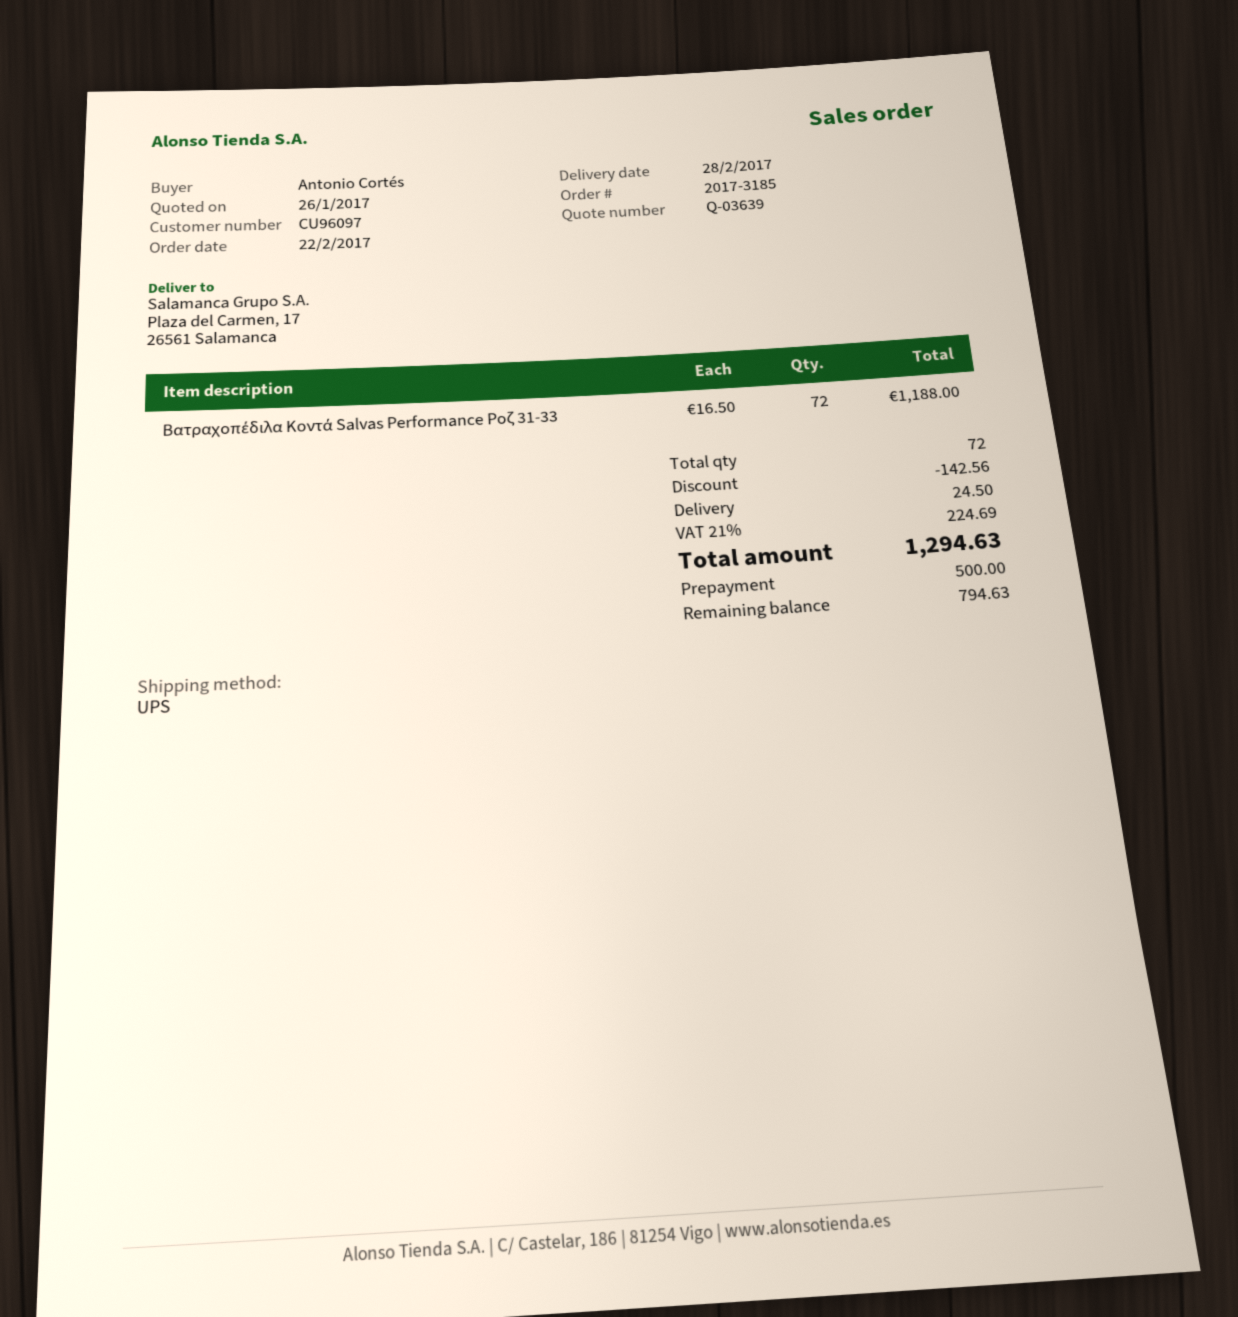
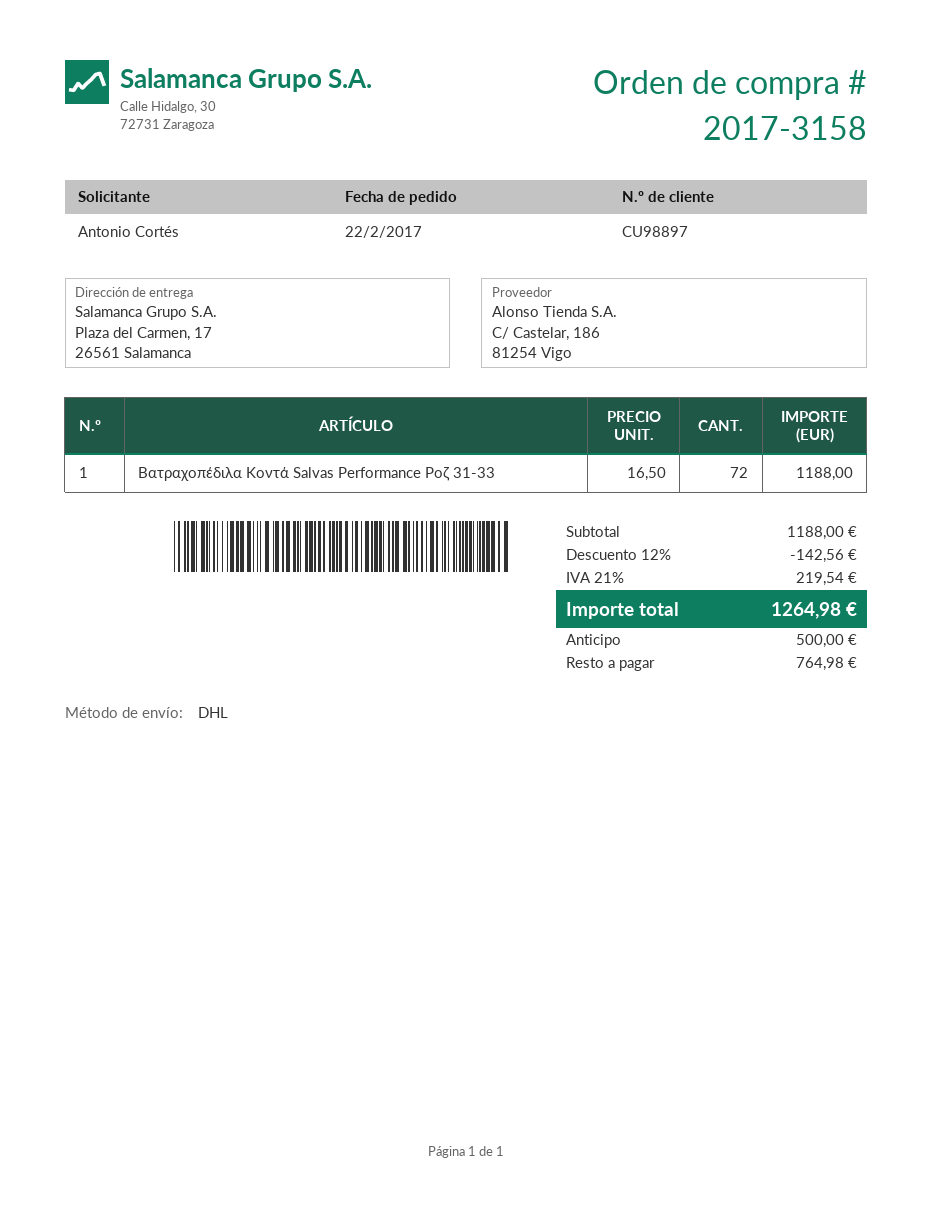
order number: 2017-3185 -> 2017-3158
customer number: CU96097 -> CU98897
shipping method: UPS -> DHL
shipping: 24.50 -> none
tax: 21% = 224.69 -> 21% = 219.54
total: 1294.63 -> 1264.98
balance: 794.63 -> 764.98

